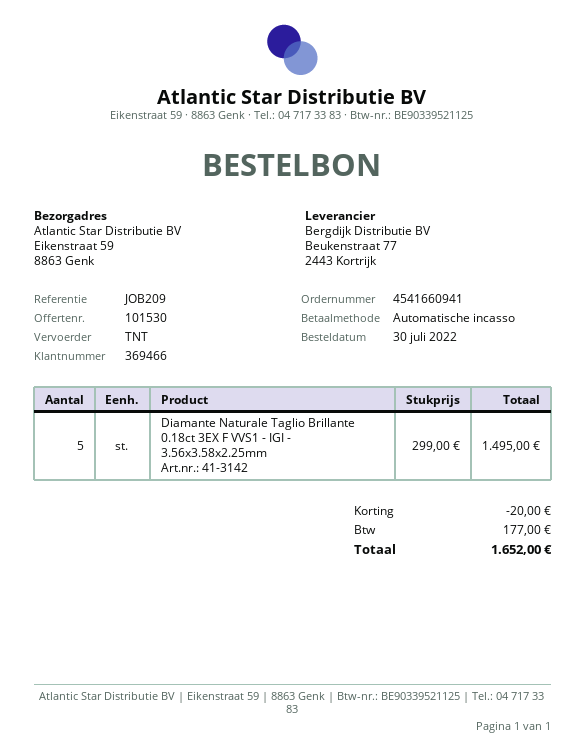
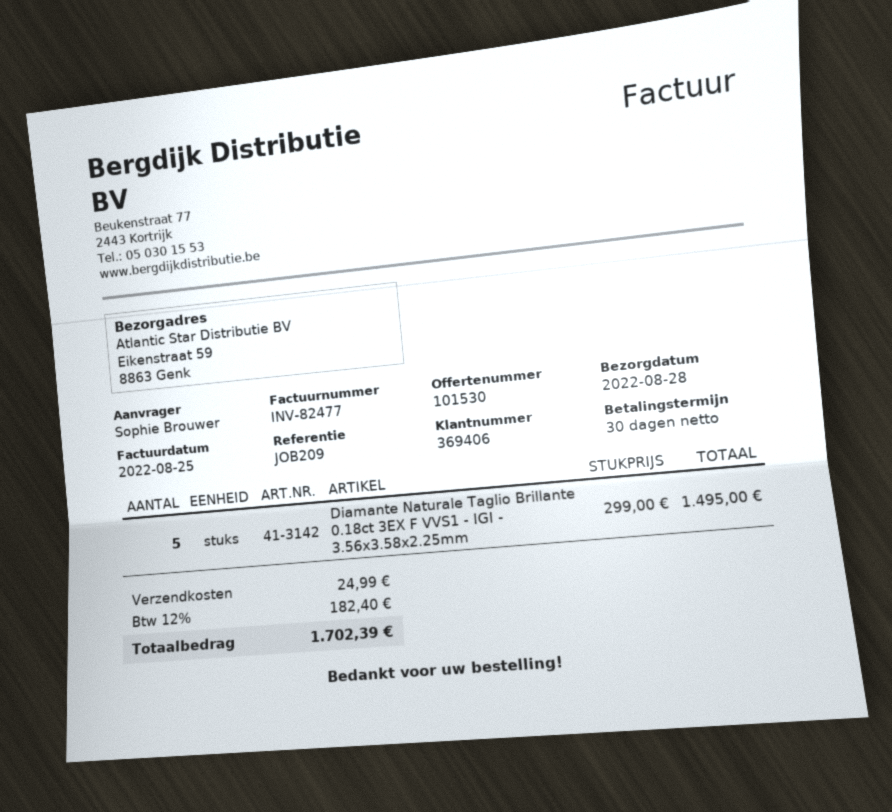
customer number: 369466 -> 369406
discount: 20.00 -> none
shipping: none -> 24.99
tax: 177.00 -> 182.40
total: 1652.00 -> 1702.39

